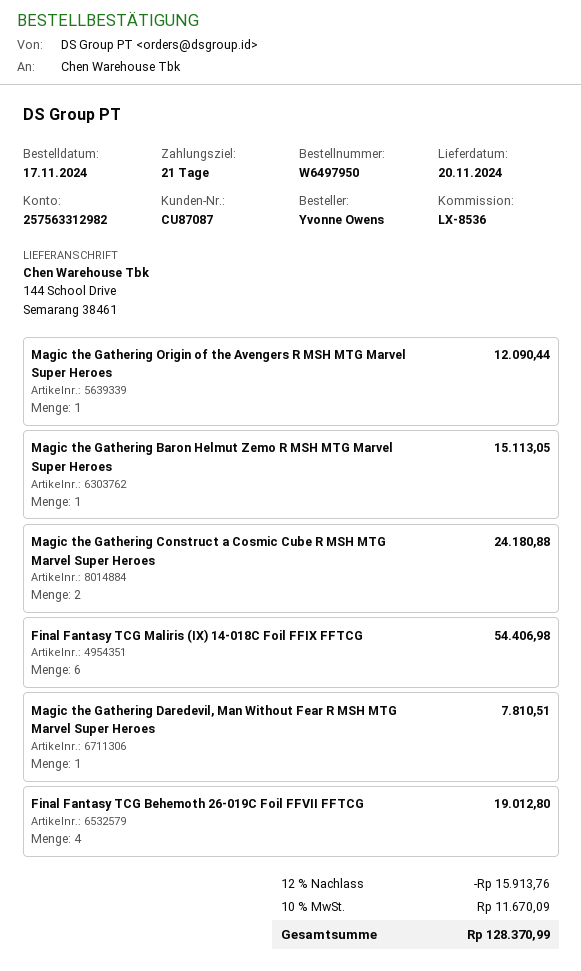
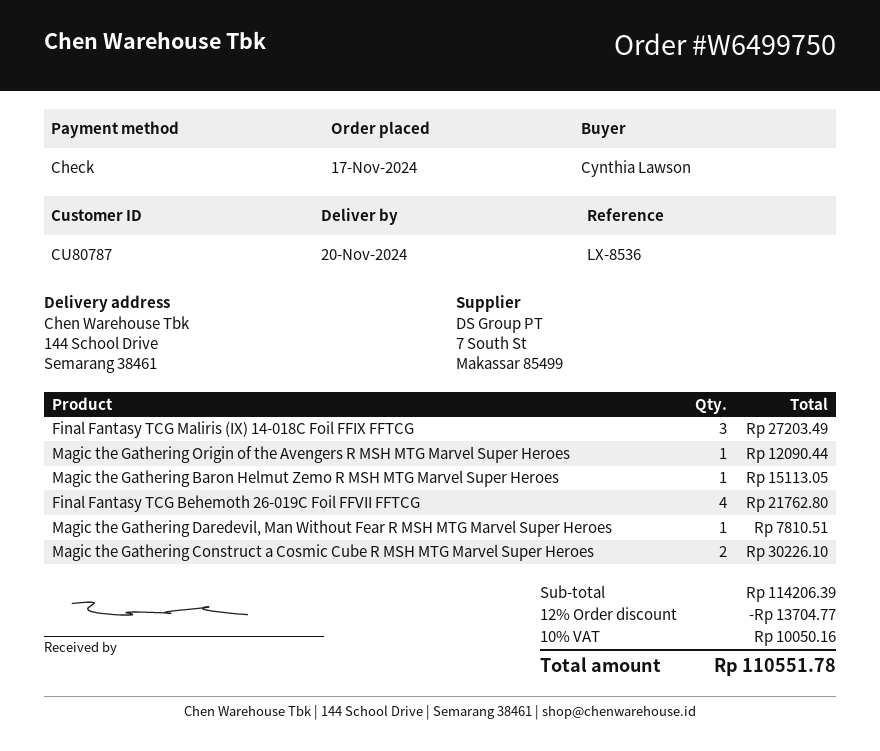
order number: W6497950 -> W6499750
customer number: CU87087 -> CU80787
ordered by: Yvonne Owens -> Cynthia Lawson
Magic the Gathering Construct a Cosmic Cube R MSH MTG Marvel Super Heroes: 2 for 24180.88 -> 2 for 30226.10
Final Fantasy TCG Maliris (IX) 14-018C Foil FFIX FFTCG: 6 for 54406.98 -> 3 for 27203.49
Final Fantasy TCG Behemoth 26-019C Foil FFVII FFTCG: 4 for 19012.80 -> 4 for 21762.80
discount: 12% = 15913.76 -> 12% = 13704.77
tax: 10% = 11670.09 -> 10% = 10050.16
total: 128370.99 -> 110551.78

